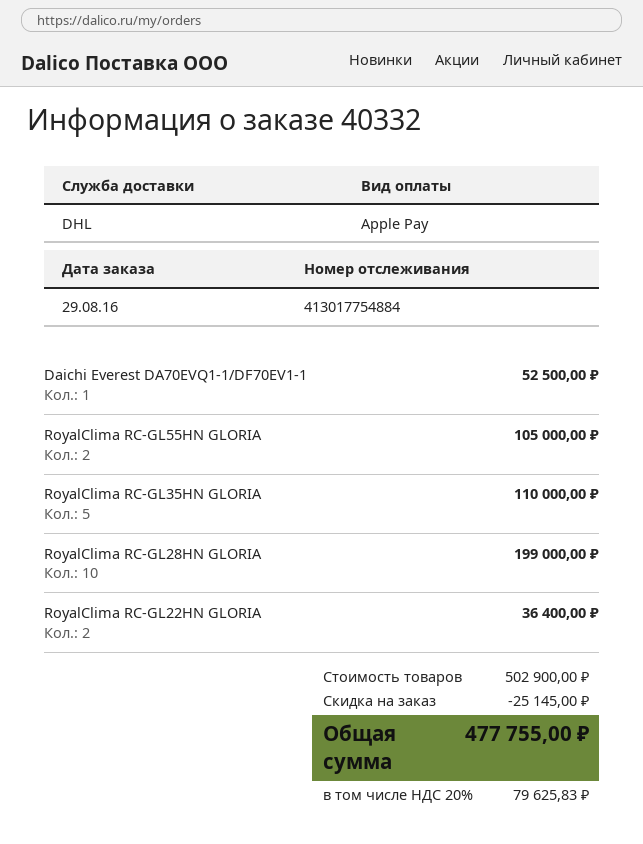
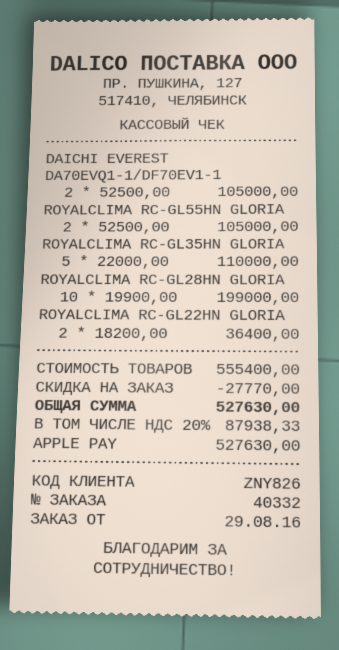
Daichi Everest DA70EVQ1-1/DF70EV1-1: 1 for 52500.00 -> 2 for 105000.00
subtotal: 502900.00 -> 555400.00
discount: 25145.00 -> 27770.00
tax: 20% = 79625.83 -> 20% = 87938.33
total: 477755.00 -> 527630.00

